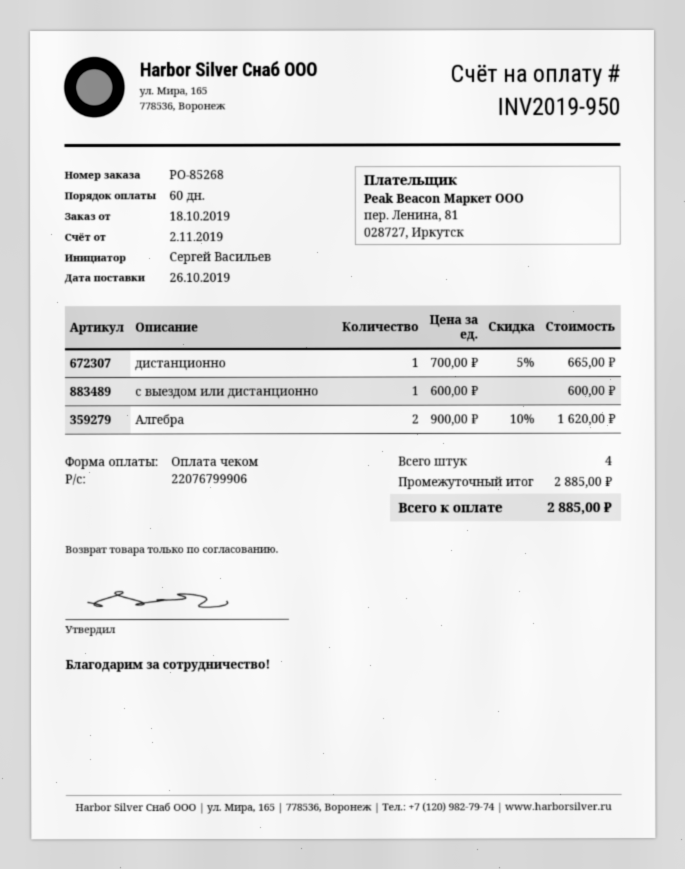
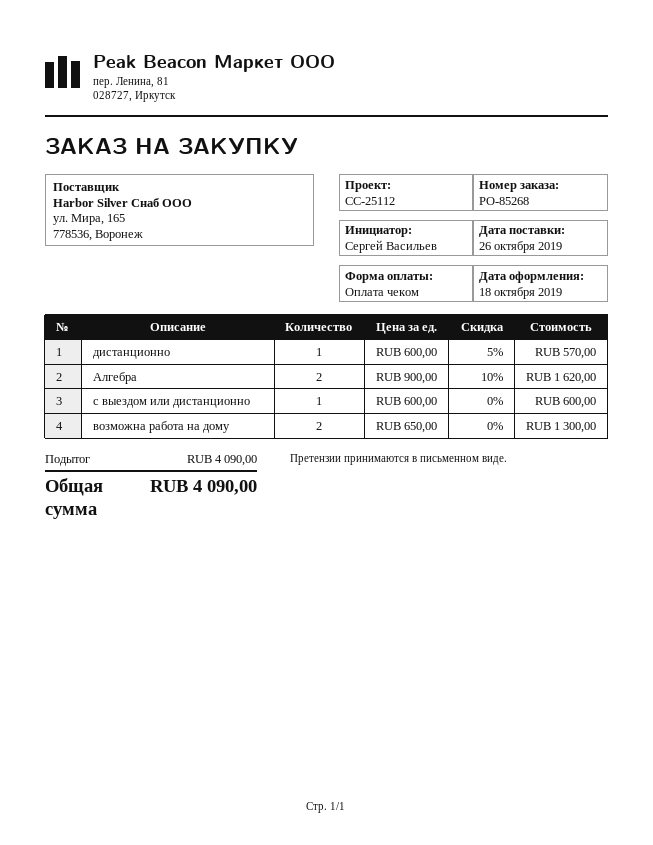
дистанционно: 1 x 700.00 - 5% = 665.00 -> 1 x 600.00 - 5% = 570.00
возможна работа на дому: none -> 2 x 650.00 = 1300.00
subtotal: 2885.00 -> 4090.00
total: 2885.00 -> 4090.00

